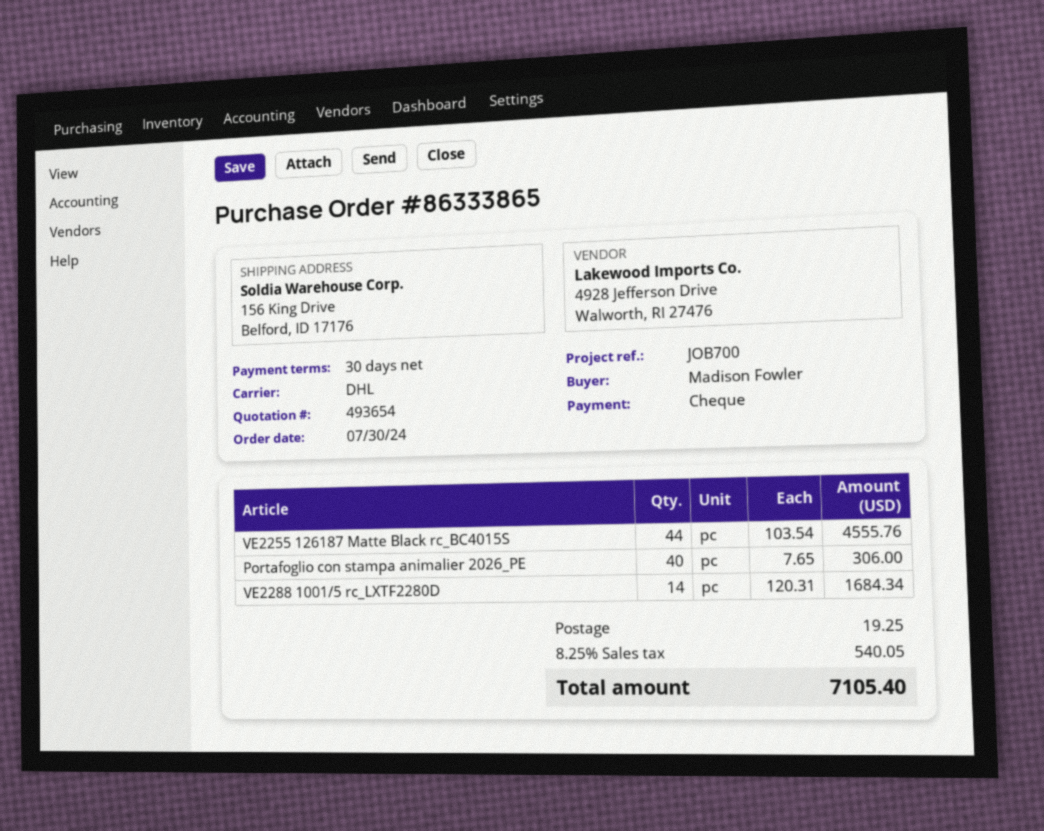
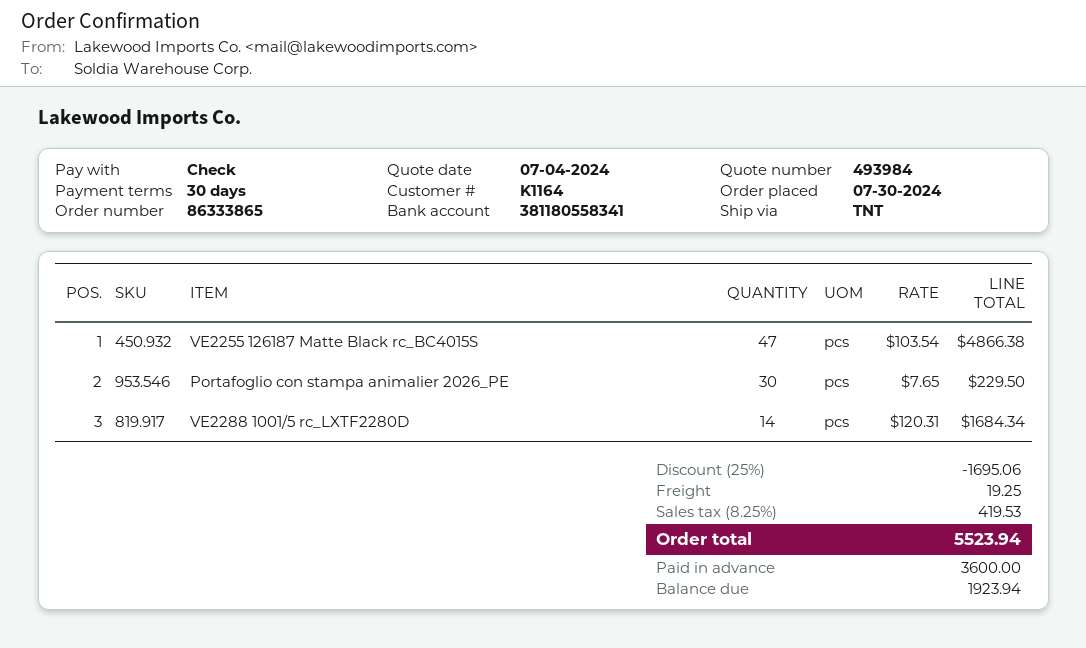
quote number: 493654 -> 493984
shipping method: DHL -> TNT
VE2255 126187 Matte Black rc_BC4015S: 44 x 103.54 = 4555.76 -> 47 x 103.54 = 4866.38
Portafoglio con stampa animalier 2026_PE: 40 x 7.65 = 306.00 -> 30 x 7.65 = 229.50
discount: none -> 25% = 1695.06
tax: 8.25% = 540.05 -> 8.25% = 419.53
total: 7105.40 -> 5523.94

